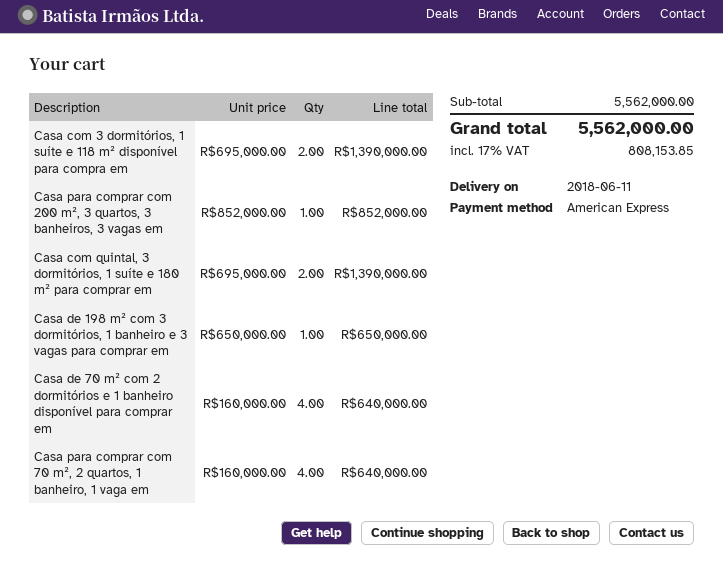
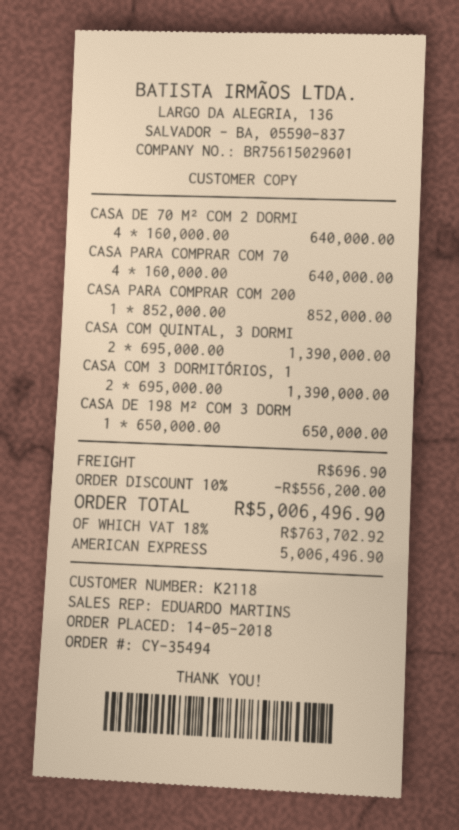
discount: none -> 10% = 556200.00
shipping: none -> 696.90
tax: 17% = 808153.85 -> 18% = 763702.92
total: 5562000.00 -> 5006496.90

